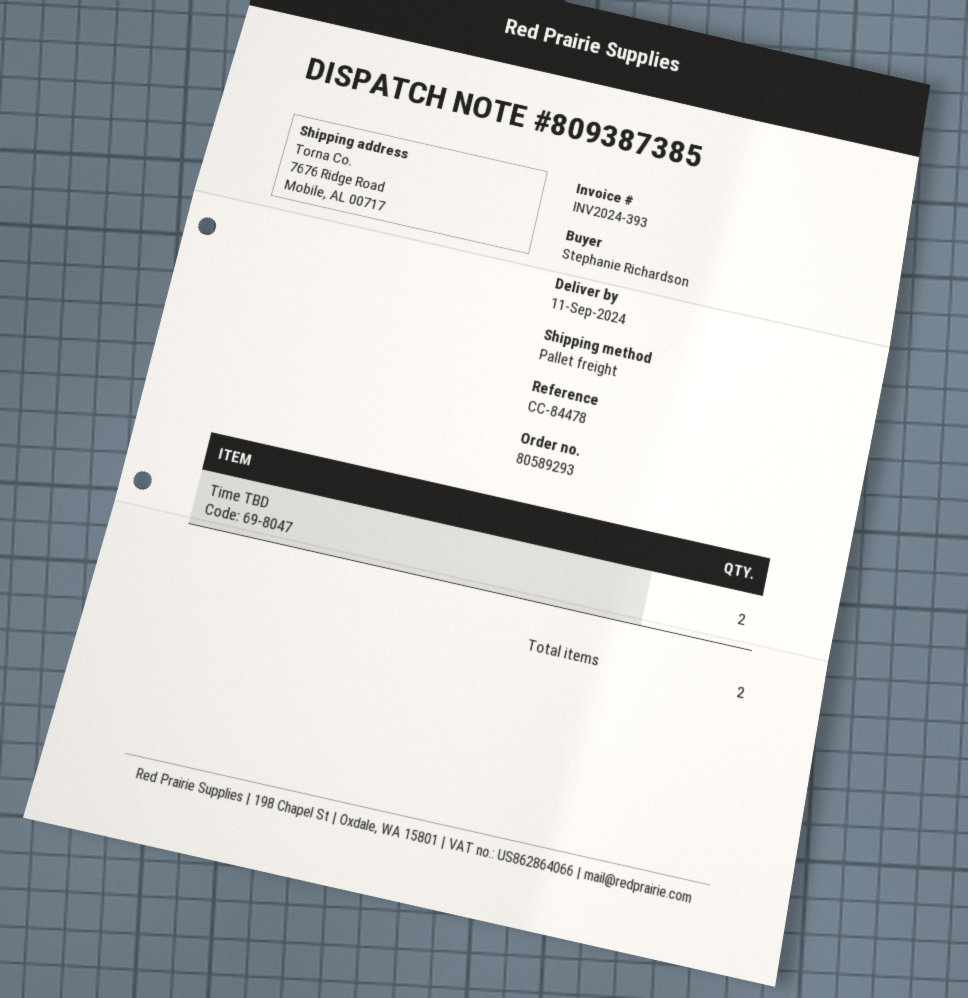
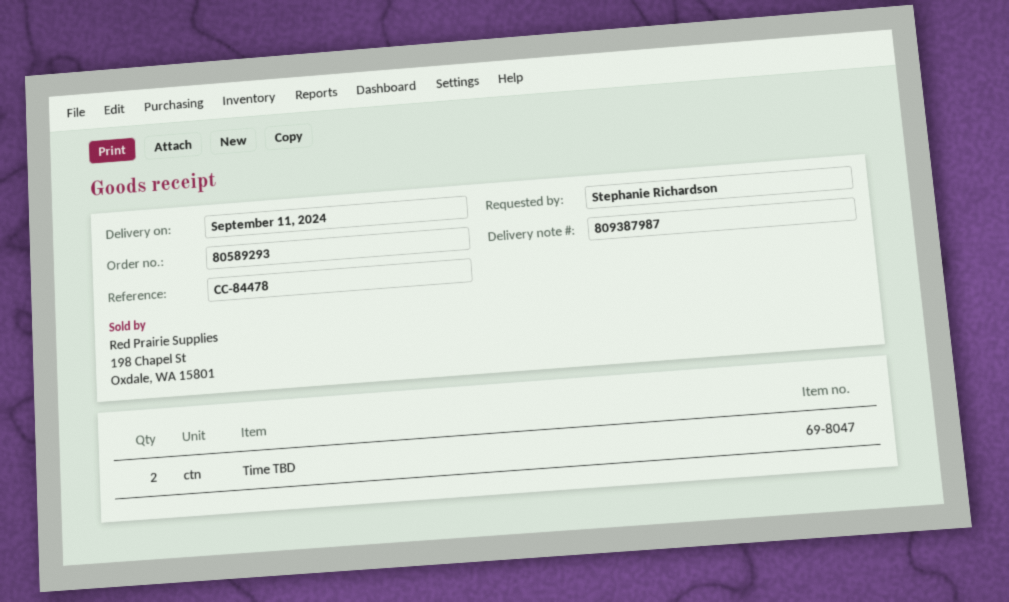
delivery note number: 809387385 -> 809387987

